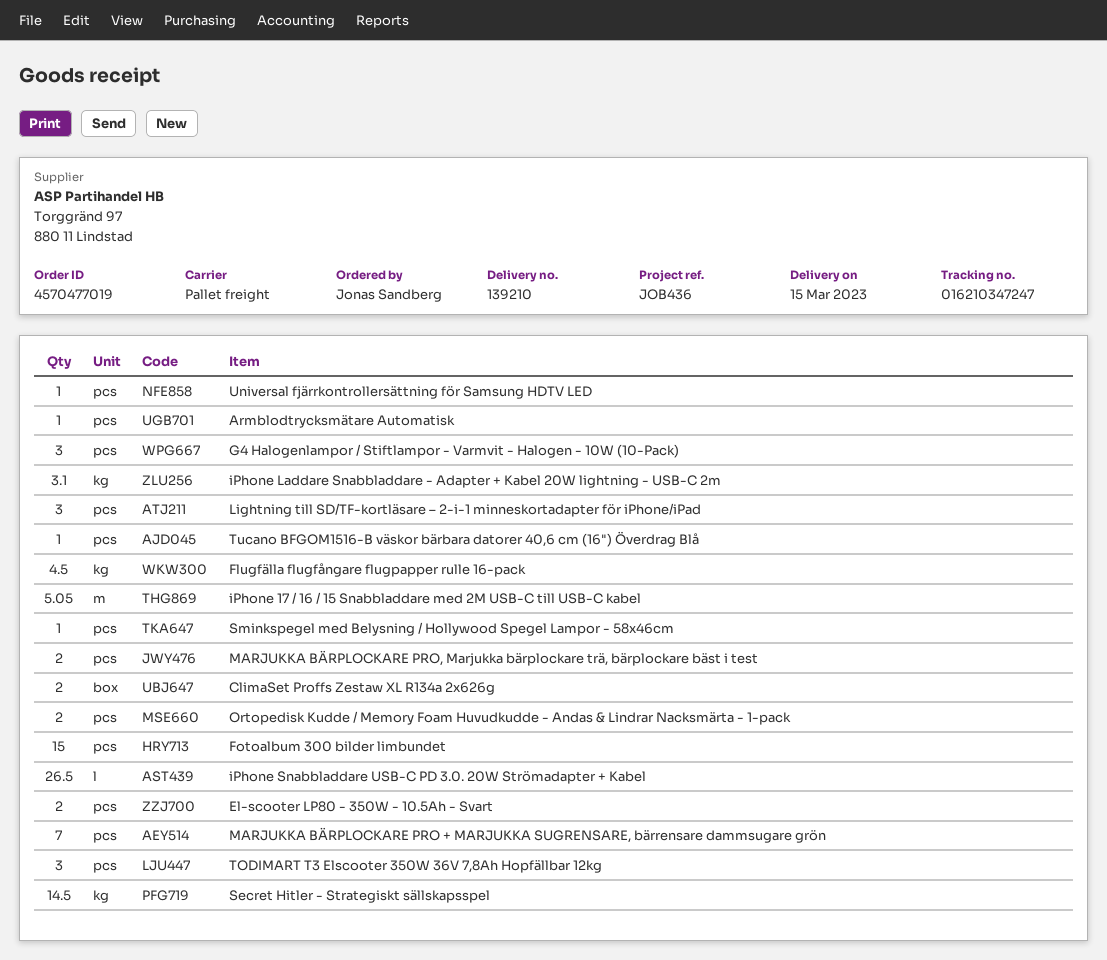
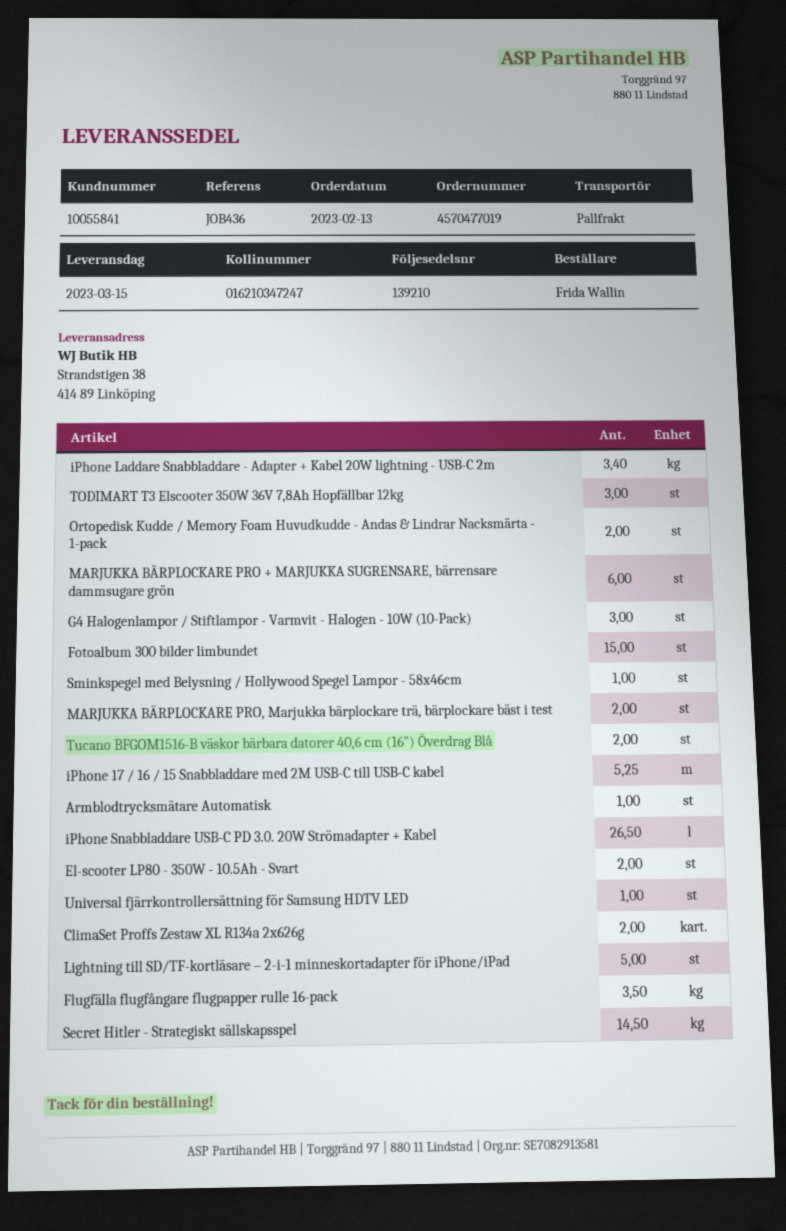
ordered by: Jonas Sandberg -> Frida Wallin
iPhone Laddare Snabbladdare - Adapter + Kabel 20W lightning - USB-C 2m: 3.1 -> 3.4
Lightning till SD/TF-kortläsare – 2-i-1 minneskortadapter för iPhone/iPad: 3 -> 5
Tucano BFGOM1516-B väskor bärbara datorer 40,6 cm (16") Överdrag Blå: 1 -> 2
Flugfälla flugfångare flugpapper rulle 16-pack: 4.5 -> 3.5
iPhone 17 / 16 / 15 Snabbladdare med 2M USB-C till USB-C kabel: 5.05 -> 5.25
MARJUKKA BÄRPLOCKARE PRO + MARJUKKA SUGRENSARE, bärrensare dammsugare grön: 7 -> 6

